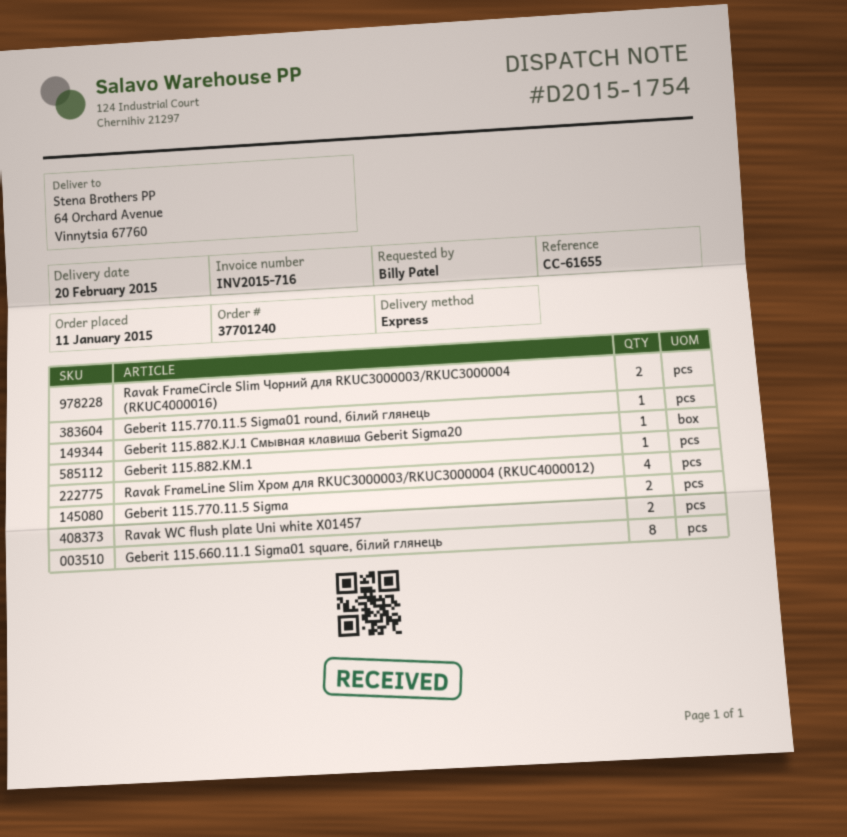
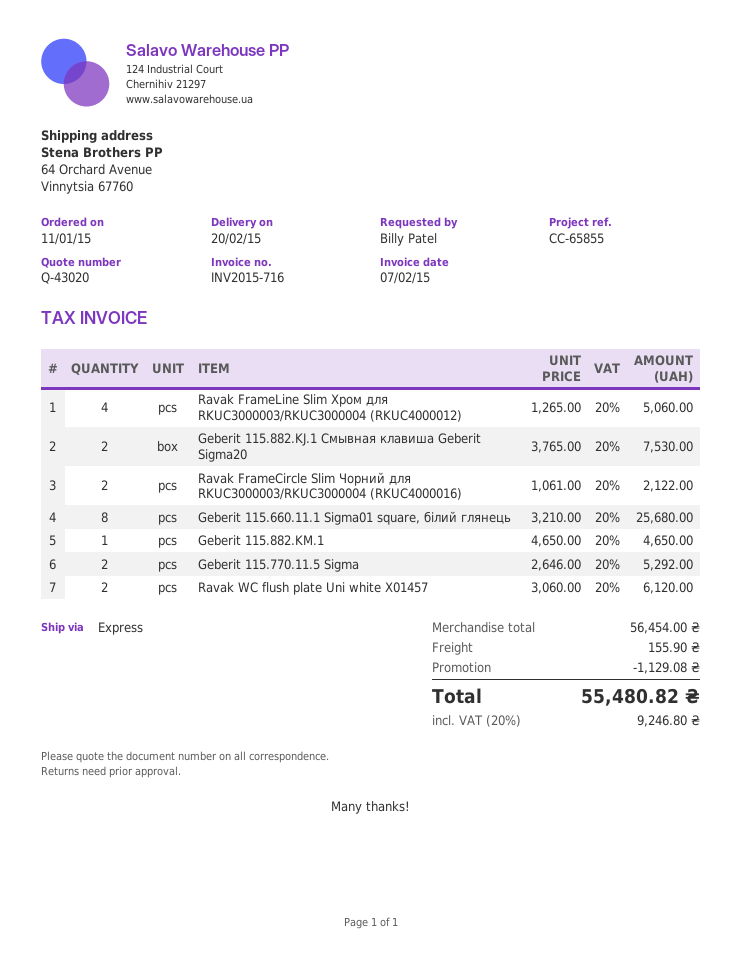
reference: CC-61655 -> CC-65855
Geberit 115.770.11.5 Sigma01 round, білий глянець: 1 -> none
Geberit 115.882.KJ.1 Смывная клавиша Geberit Sigma20: 1 -> 2

